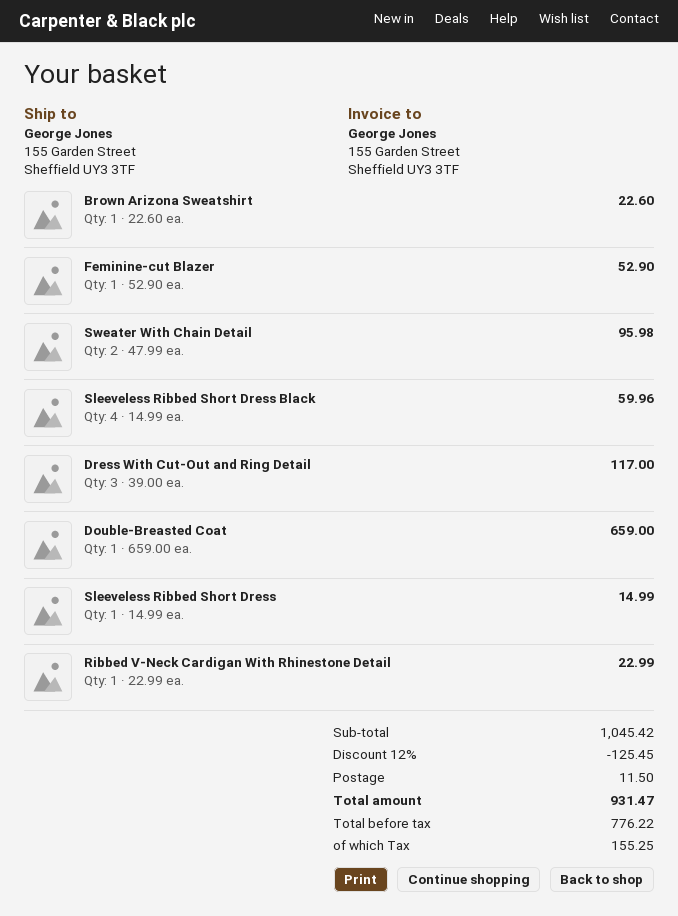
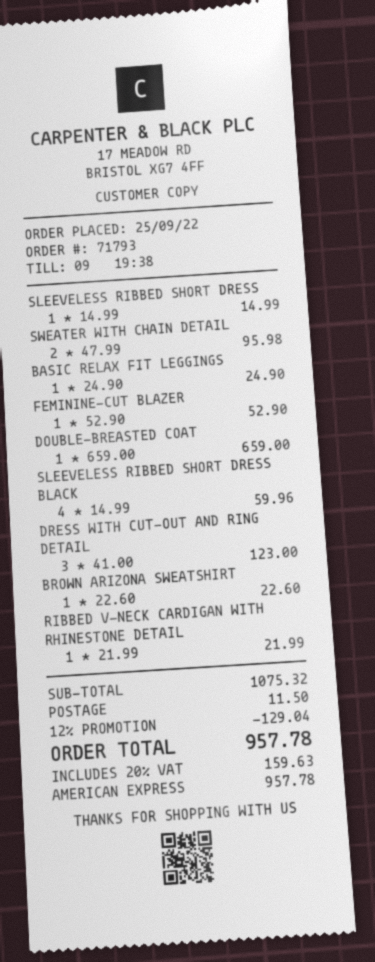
Dress With Cut-Out and Ring Detail: 3 x 39.00 = 117.00 -> 3 x 41.00 = 123.00
Ribbed V-Neck Cardigan With Rhinestone Detail: 1 x 22.99 = 22.99 -> 1 x 21.99 = 21.99
BASIC RELAX FIT LEGGINGS: none -> 1 x 24.90 = 24.90
subtotal: 1045.42 -> 1075.32
discount: 12% = 125.45 -> 12% = 129.04
tax: 155.25 -> 159.63
total: 931.47 -> 957.78

